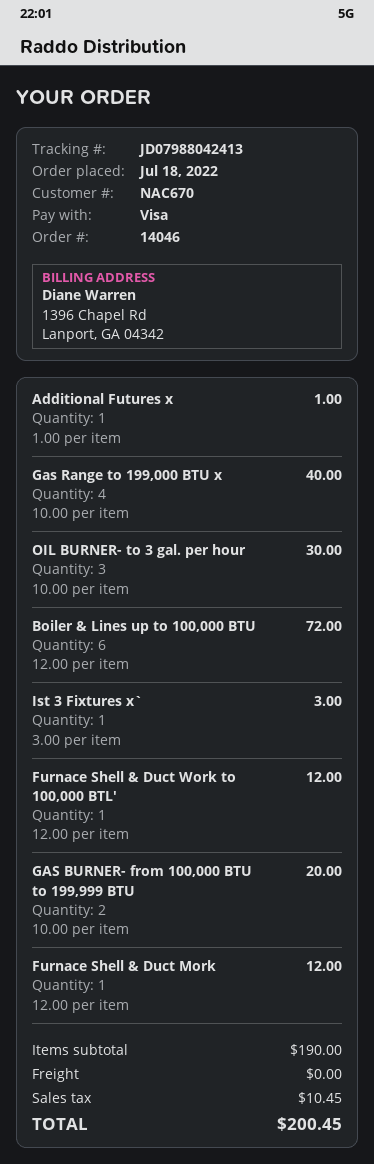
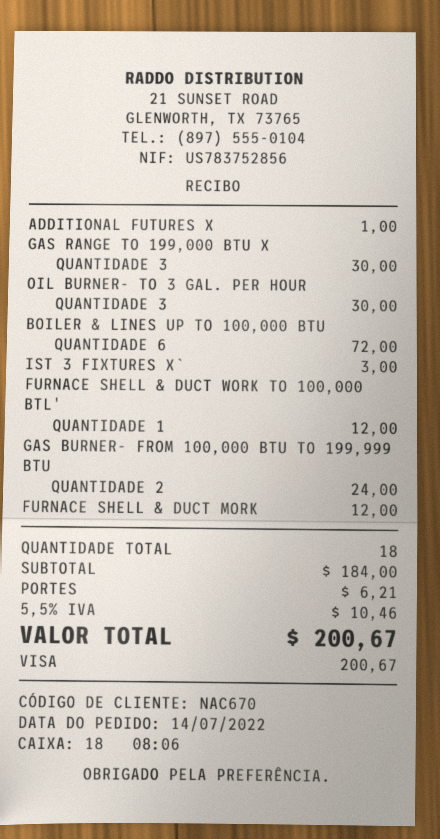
order date: 2022-07-18 -> 2022-07-14
Gas Range to 199,000 BTU x: 4 for 40.00 -> 3 for 30.00
GAS BURNER- from 100,000 BTU to 199,999 BTU: 2 for 20.00 -> 2 for 24.00
subtotal: 190.00 -> 184.00
shipping: 0.00 -> 6.21
tax: 10.45 -> 10.46
total: 200.45 -> 200.67

